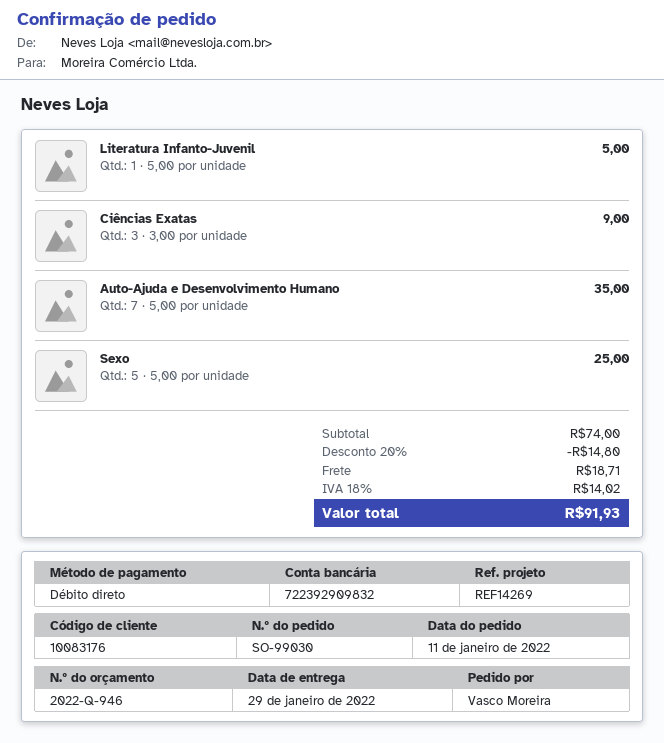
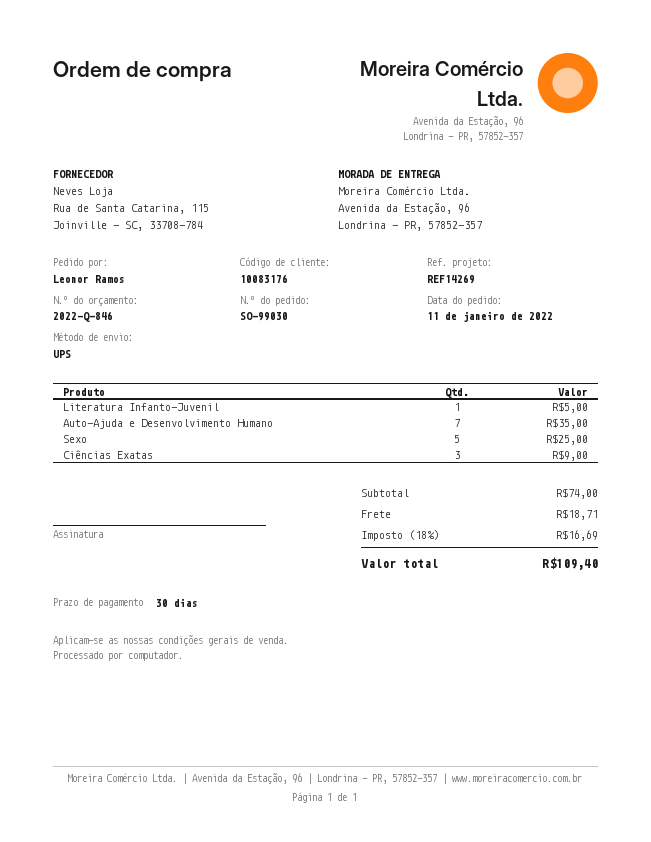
quote number: 2022-Q-946 -> 2022-Q-846
ordered by: Vasco Moreira -> Leonor Ramos
discount: 20% = 14.80 -> none
tax: 18% = 14.02 -> 18% = 16.69
total: 91.93 -> 109.40

